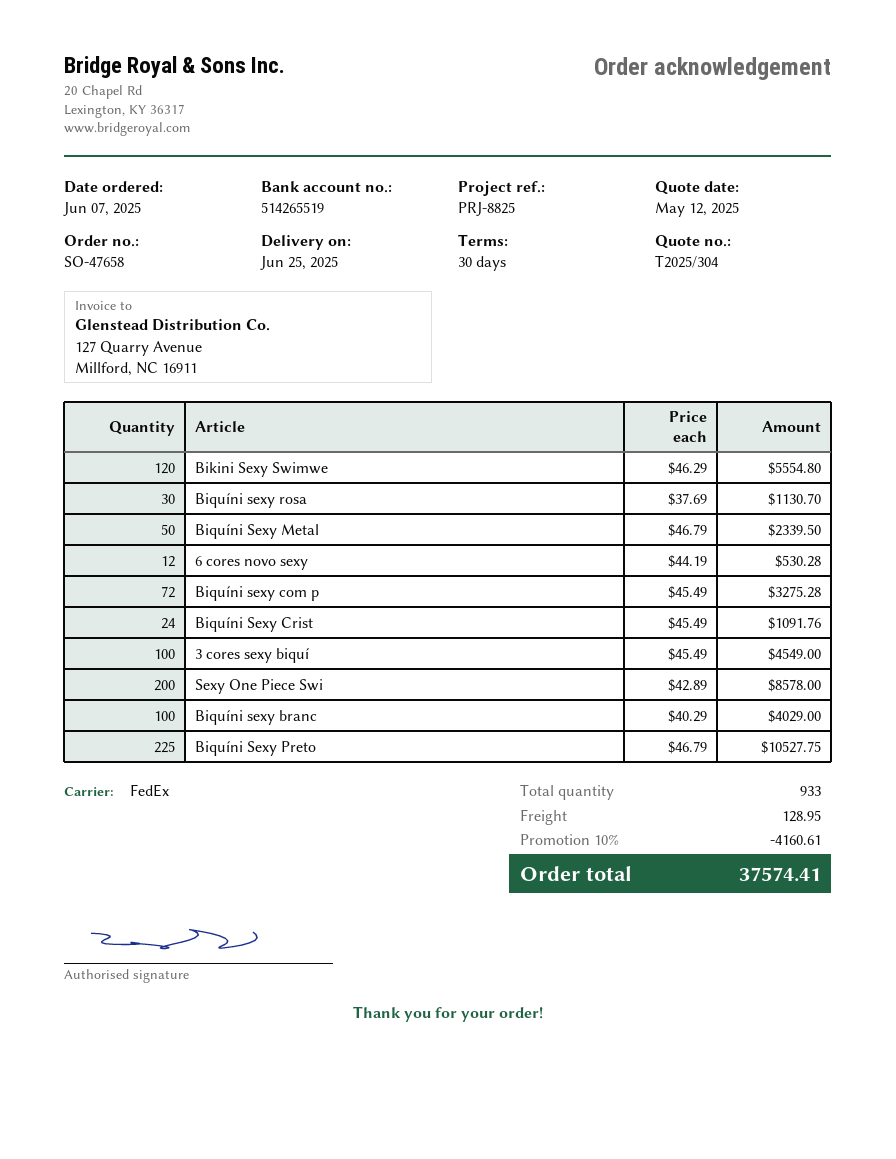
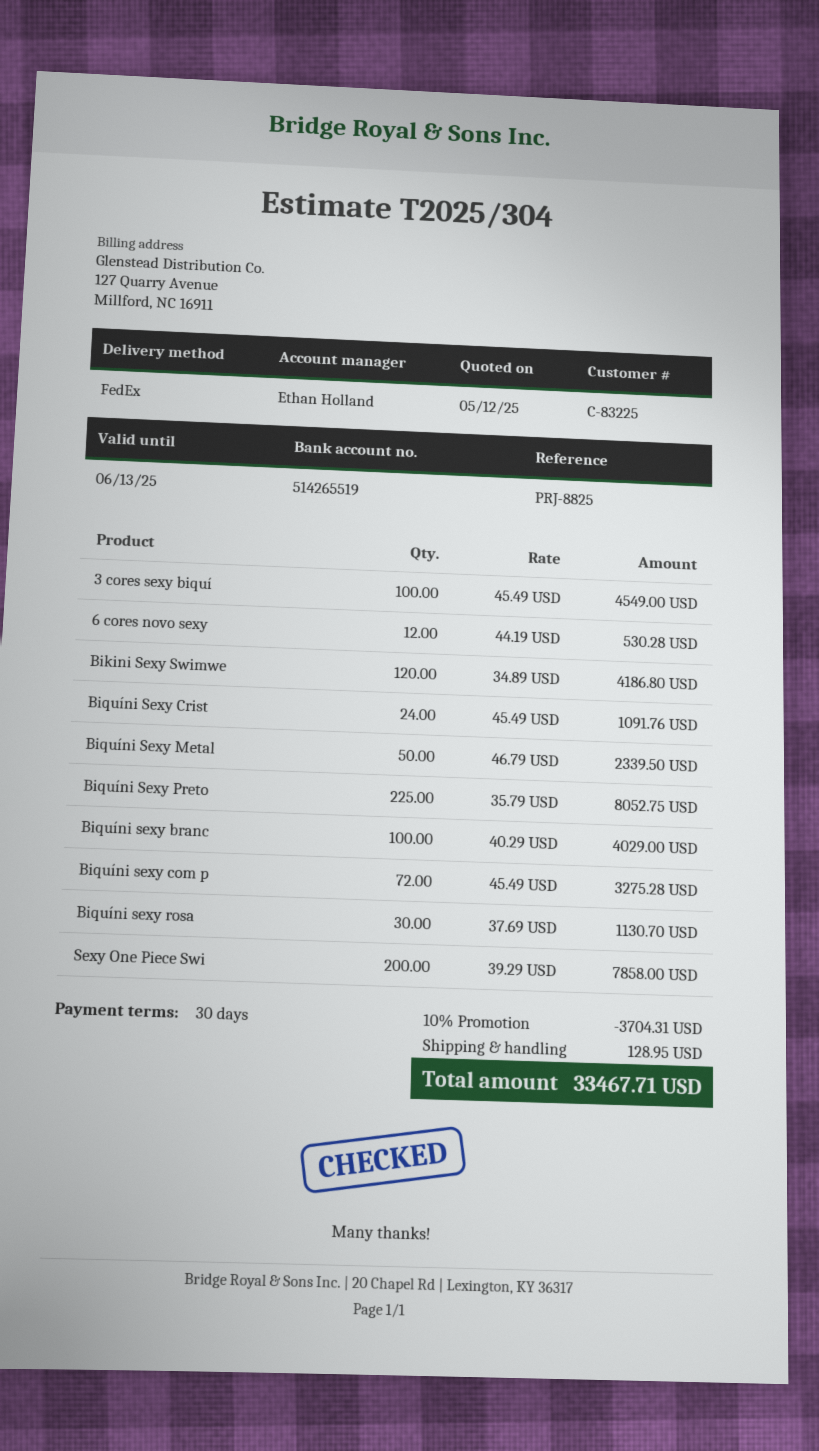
Bikini Sexy Swimwe: 120 x 46.29 = 5554.80 -> 120 x 34.89 = 4186.80
Sexy One Piece Swi: 200 x 42.89 = 8578.00 -> 200 x 39.29 = 7858.00
Biquíni Sexy Preto: 225 x 46.79 = 10527.75 -> 225 x 35.79 = 8052.75
discount: 10% = 4160.61 -> 10% = 3704.31
total: 37574.41 -> 33467.71

